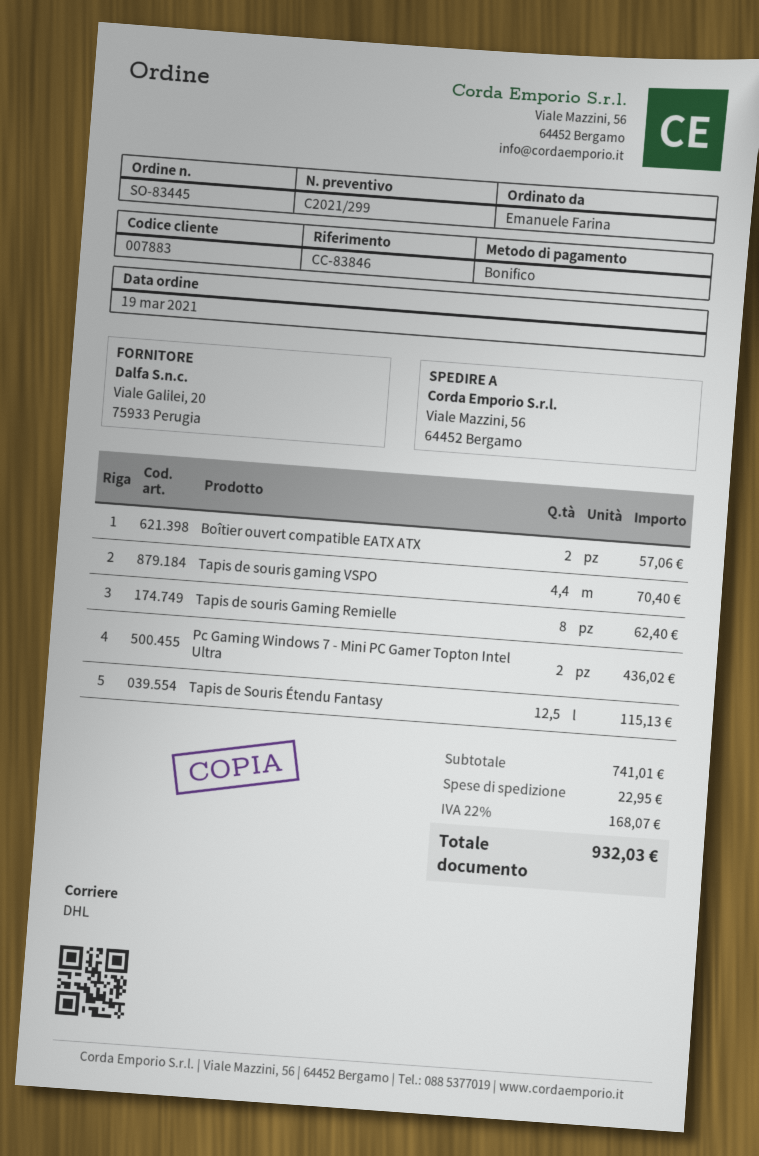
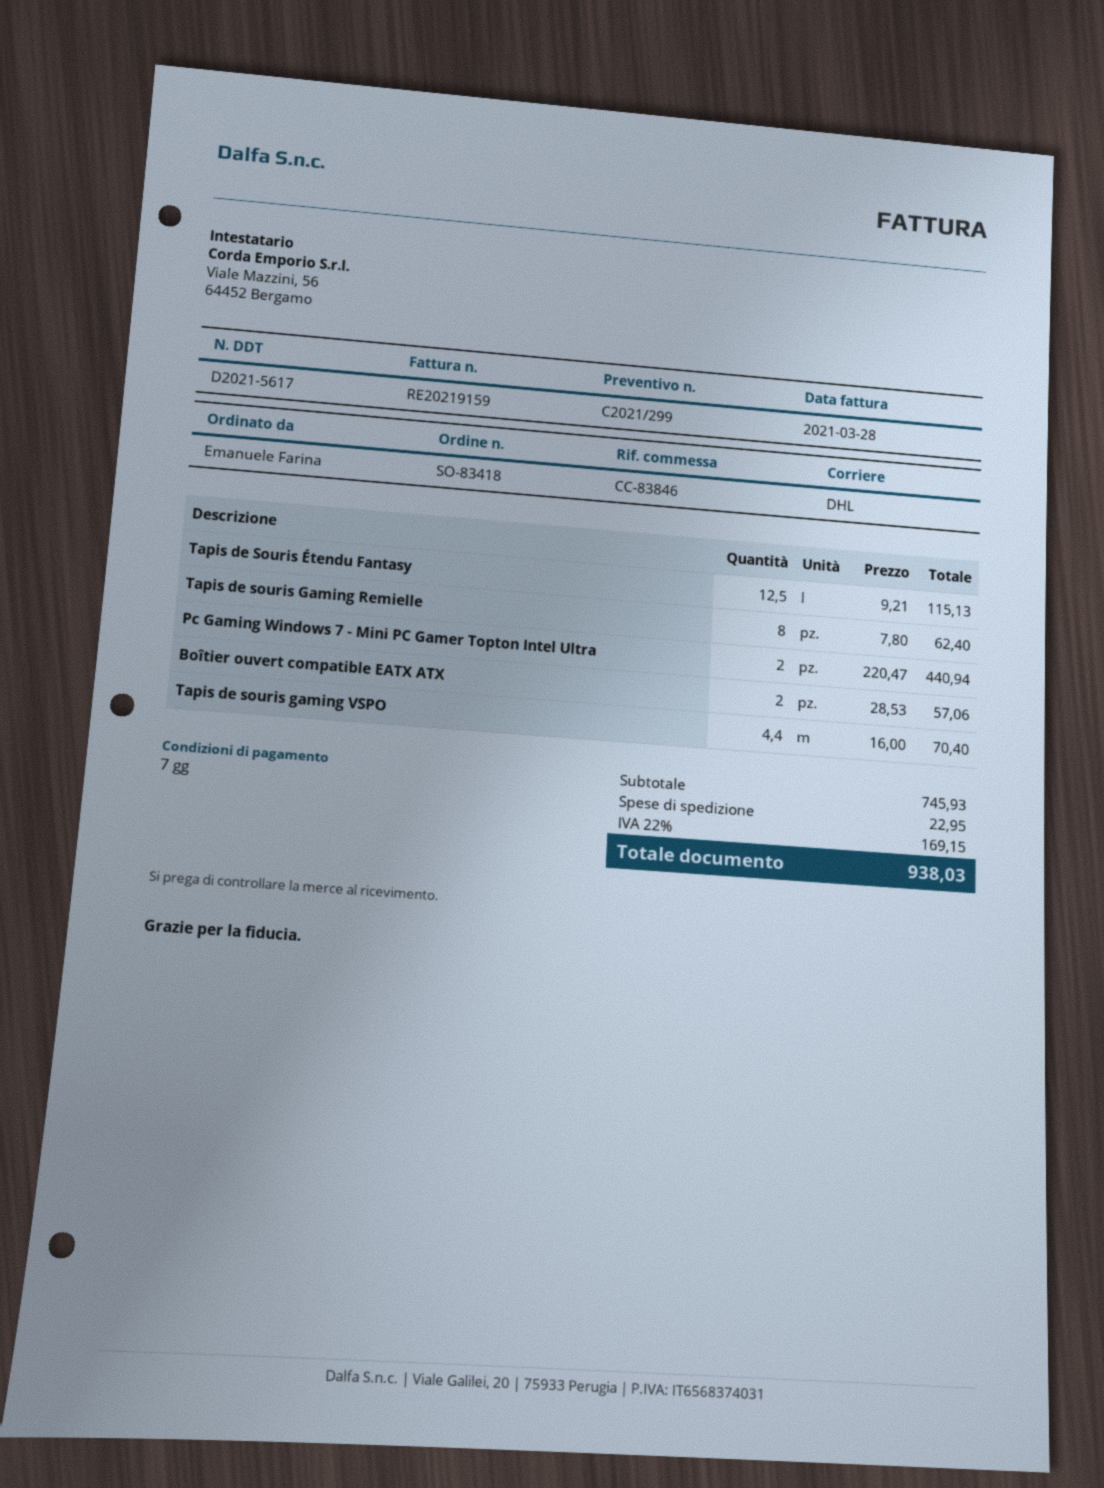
order number: SO-83445 -> SO-83418
Pc Gaming Windows 7 - Mini PC Gamer Topton Intel Ultra: 2 for 436.02 -> 2 for 440.94
subtotal: 741.01 -> 745.93
tax: 22% = 168.07 -> 22% = 169.15
total: 932.03 -> 938.03

